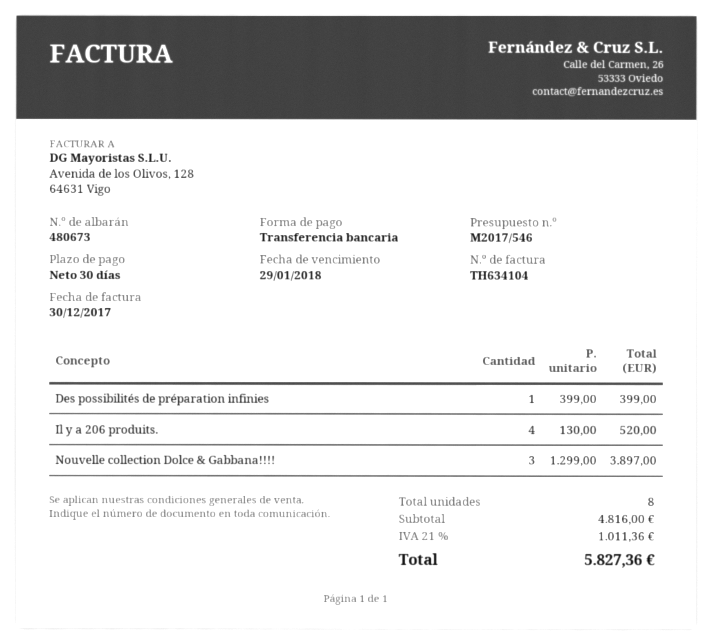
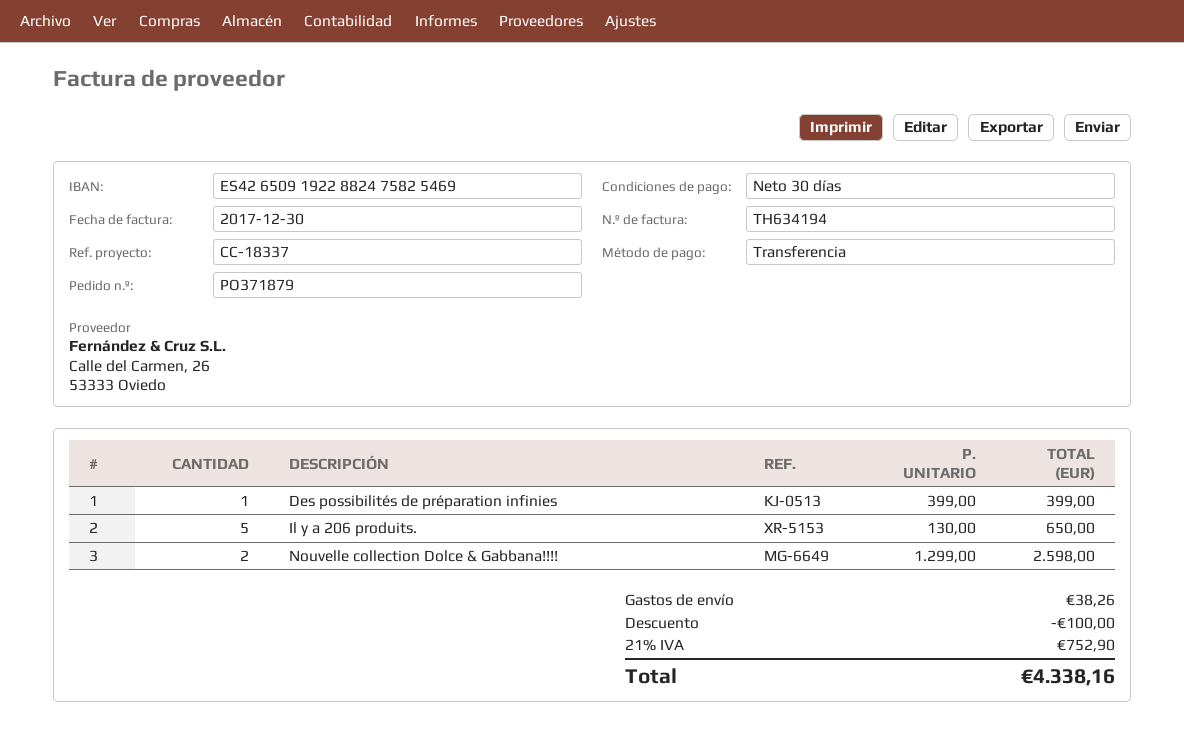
invoice number: TH634104 -> TH634194
Il y a 206 produits.: 4 x 130.00 = 520.00 -> 5 x 130.00 = 650.00
Nouvelle collection Dolce & Gabbana!!!!: 3 x 1299.00 = 3897.00 -> 2 x 1299.00 = 2598.00
discount: none -> 100.00
shipping: none -> 38.26
tax: 21% = 1011.36 -> 21% = 752.90
total: 5827.36 -> 4338.16

